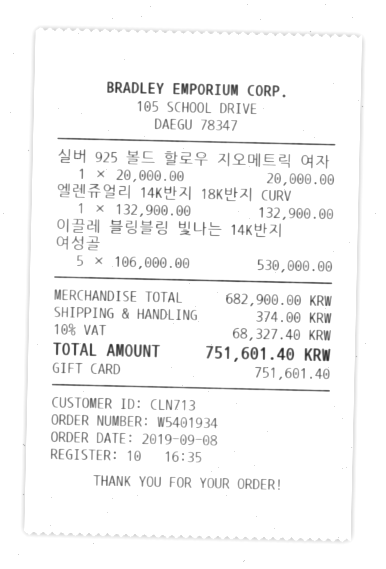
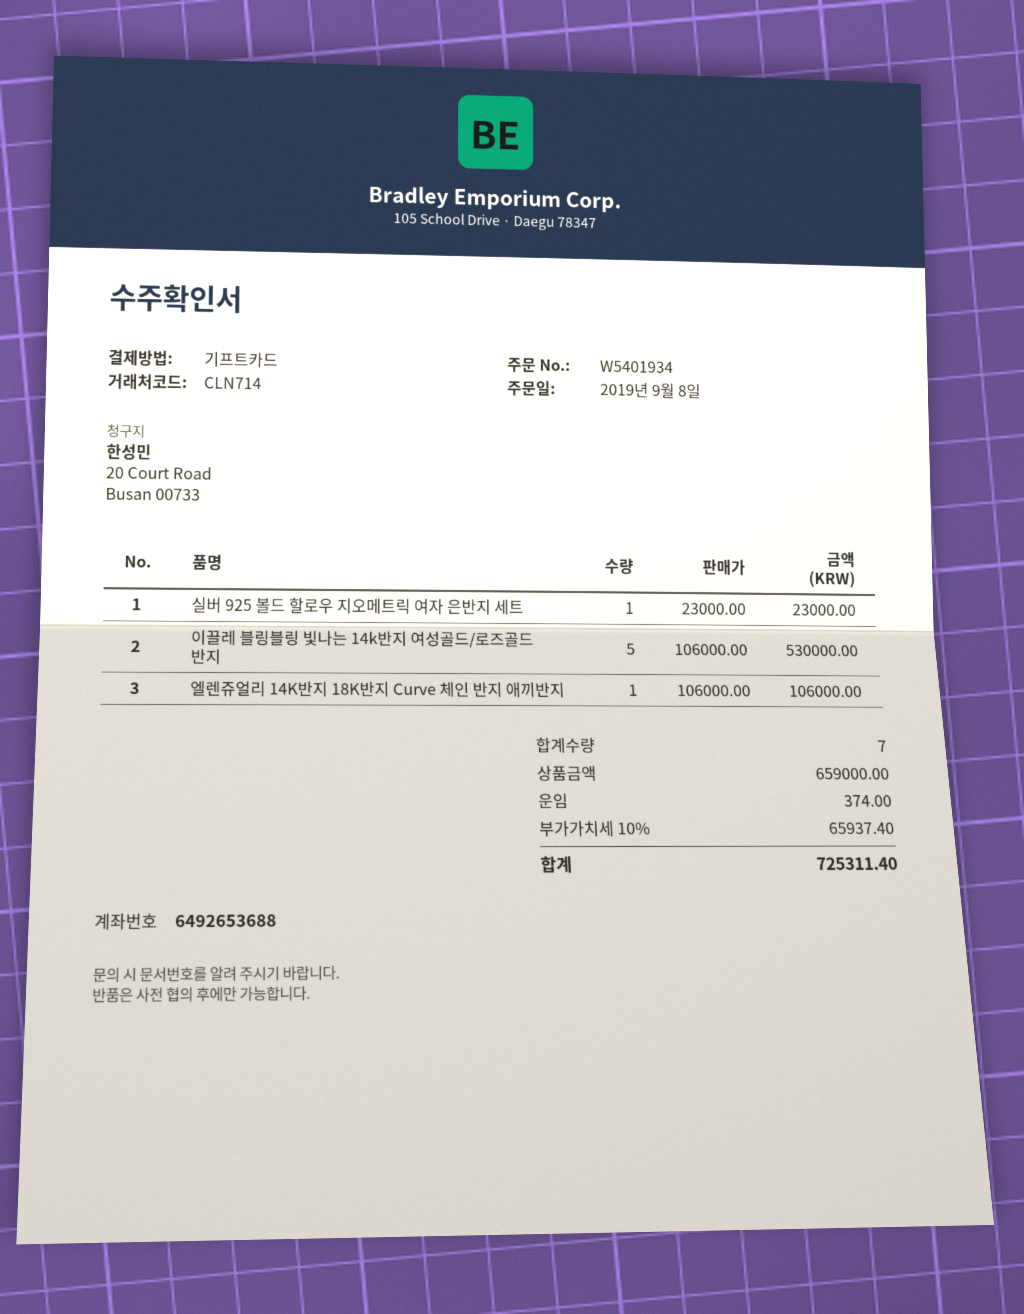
customer number: CLN713 -> CLN714
실버 925 볼드 할로우 지오메트릭 여자: 1 x 20000.00 = 20000.00 -> 1 x 23000.00 = 23000.00
엘렌쥬얼리 14K반지 18K반지 CURV: 1 x 132900.00 = 132900.00 -> 1 x 106000.00 = 106000.00
subtotal: 682900.00 -> 659000.00
tax: 10% = 68327.40 -> 10% = 65937.40
total: 751601.40 -> 725311.40

